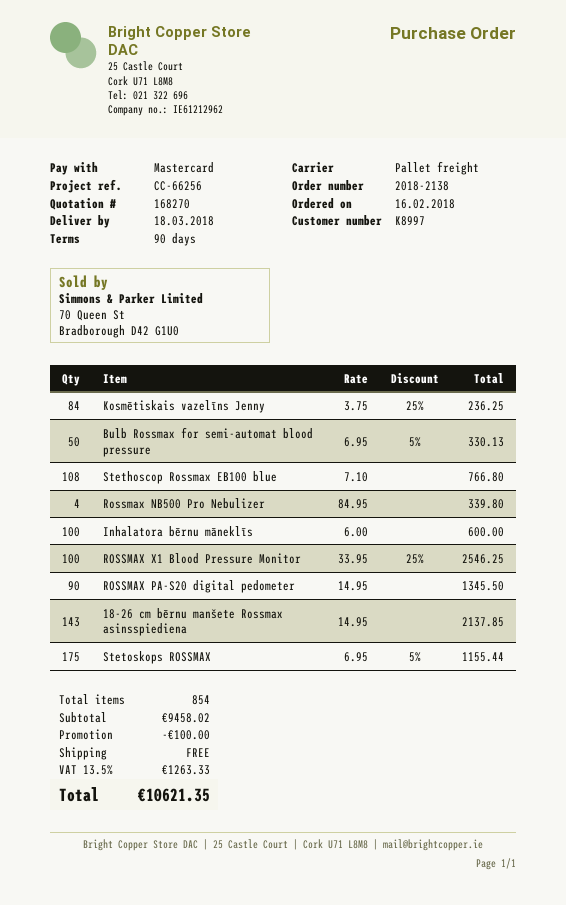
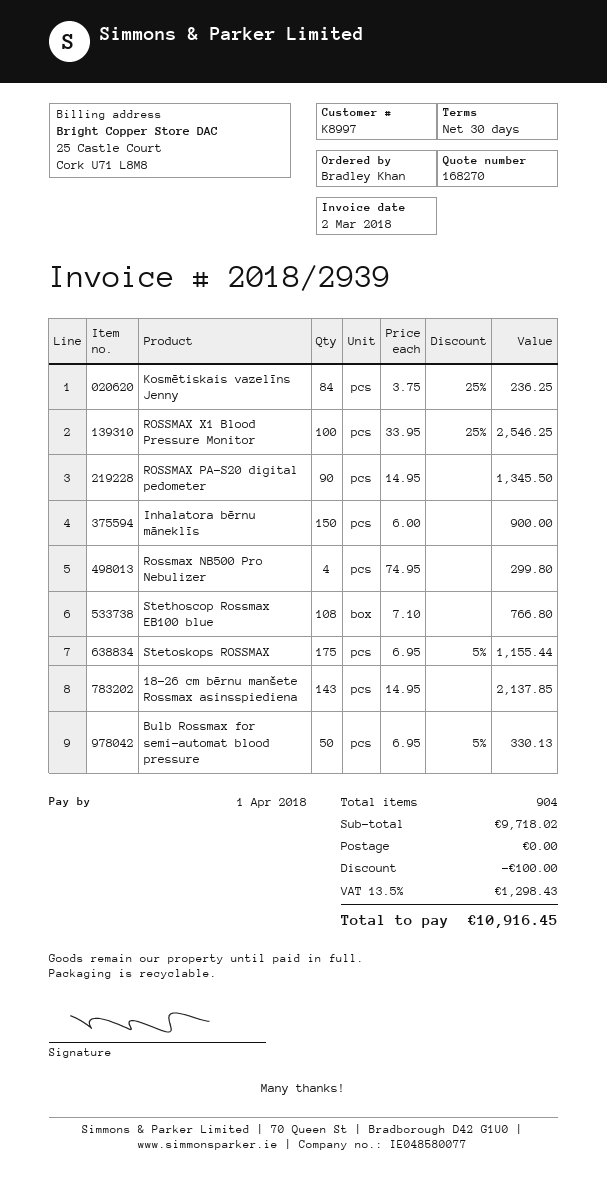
payment terms: 90 days -> 30 days
Rossmax NB500 Pro Nebulizer: 4 x 84.95 = 339.80 -> 4 x 74.95 = 299.80
Inhalatora bērnu māneklīs: 100 x 6.00 = 600.00 -> 150 x 6.00 = 900.00
total quantity: 854 -> 904
subtotal: 9458.02 -> 9718.02
tax: 13.5% = 1263.33 -> 13.5% = 1298.43
total: 10621.35 -> 10916.45

